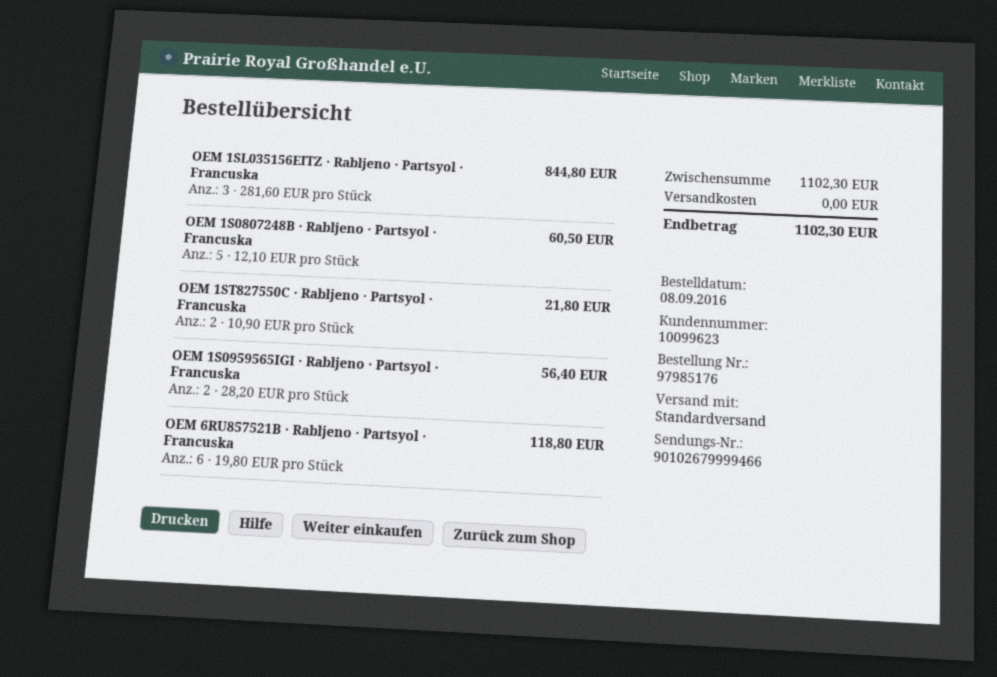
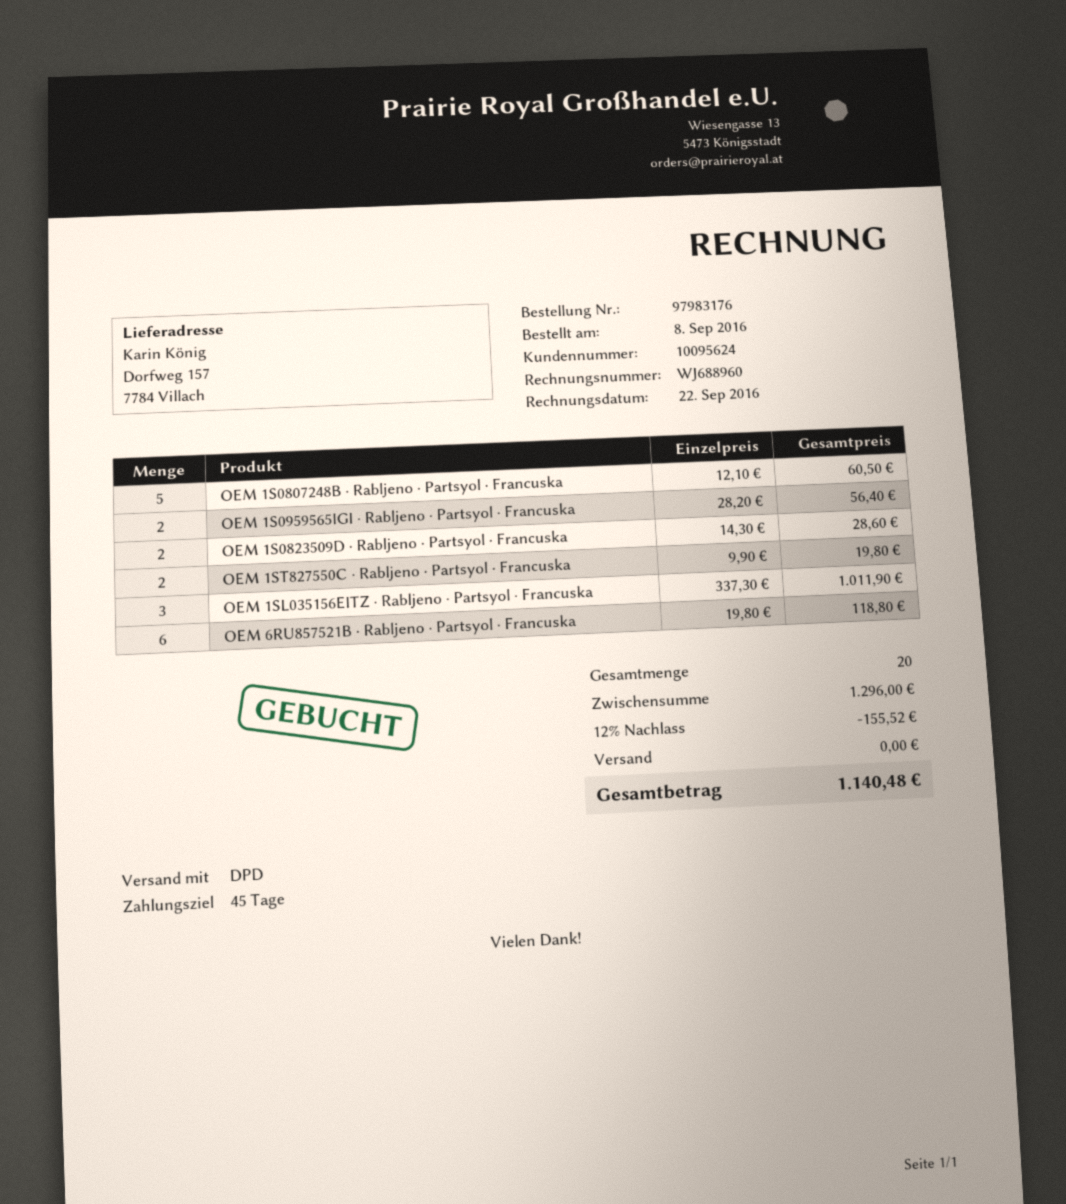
order number: 97985176 -> 97983176
customer number: 10099623 -> 10095624
shipping method: standard -> DPD
OEM 1SL035156EITZ · Rabljeno · Partsyol · Francuska: 3 x 281.60 = 844.80 -> 3 x 337.30 = 1011.90
OEM 1ST827550C · Rabljeno · Partsyol · Francuska: 2 x 10.90 = 21.80 -> 2 x 9.90 = 19.80
OEM 1S0823509D · Rabljeno · Partsyol · Francuska: none -> 2 x 14.30 = 28.60
subtotal: 1102.30 -> 1296.00
discount: none -> 12% = 155.52
total: 1102.30 -> 1140.48

